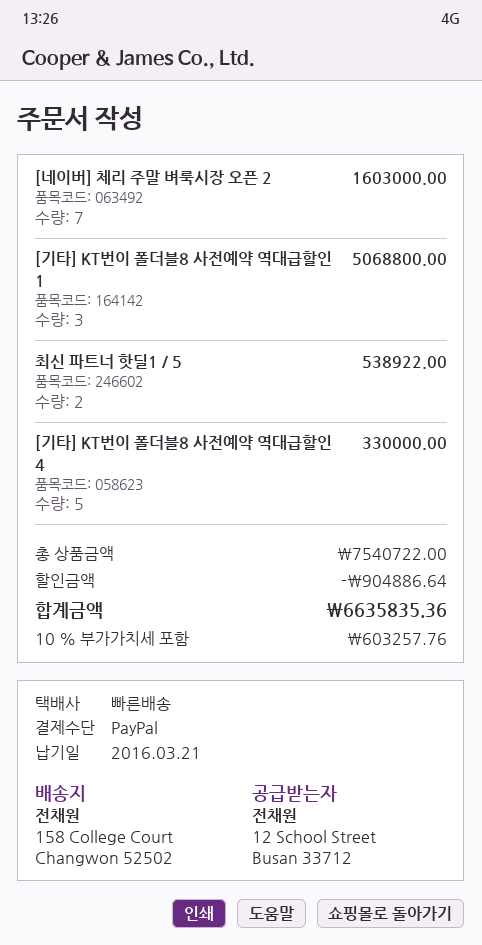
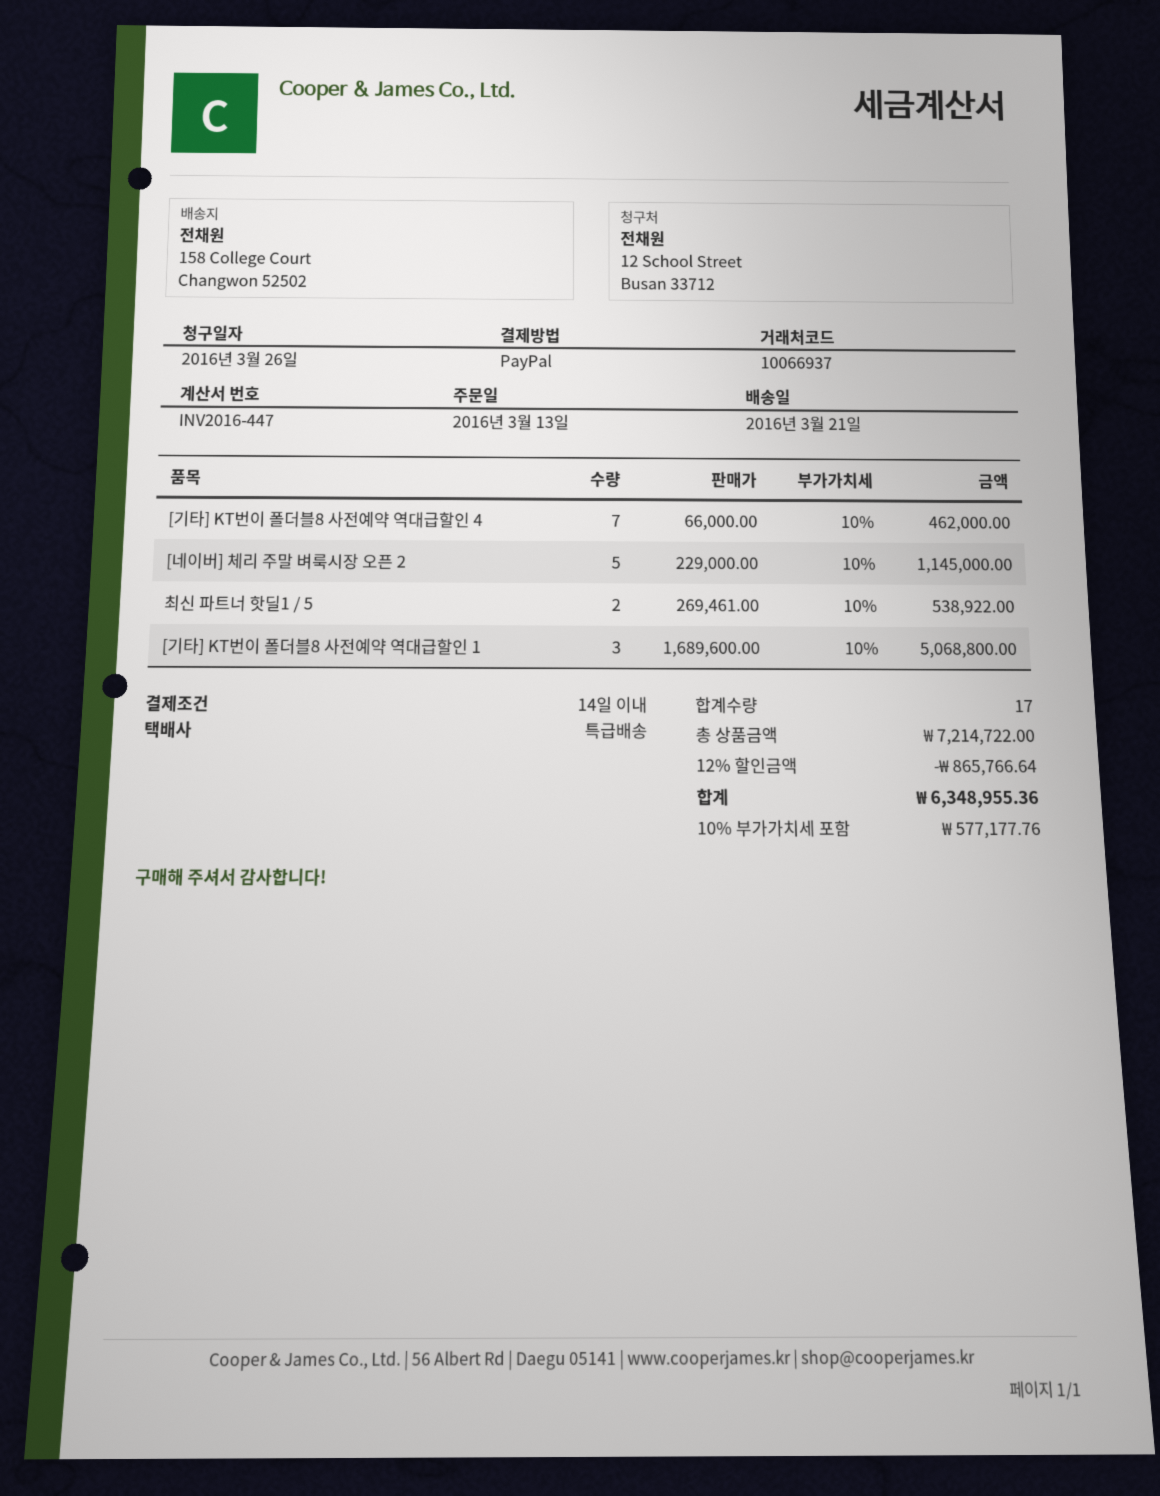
[네이버] 체리 주말 벼룩시장 오픈 2: 7 for 1603000.00 -> 5 for 1145000.00
[기타] KT번이 폴더블8 사전예약 역대급할인 4: 5 for 330000.00 -> 7 for 462000.00
subtotal: 7540722.00 -> 7214722.00
discount: 904886.64 -> 865766.64
tax: 10% = 603257.76 -> 10% = 577177.76
total: 6635835.36 -> 6348955.36

